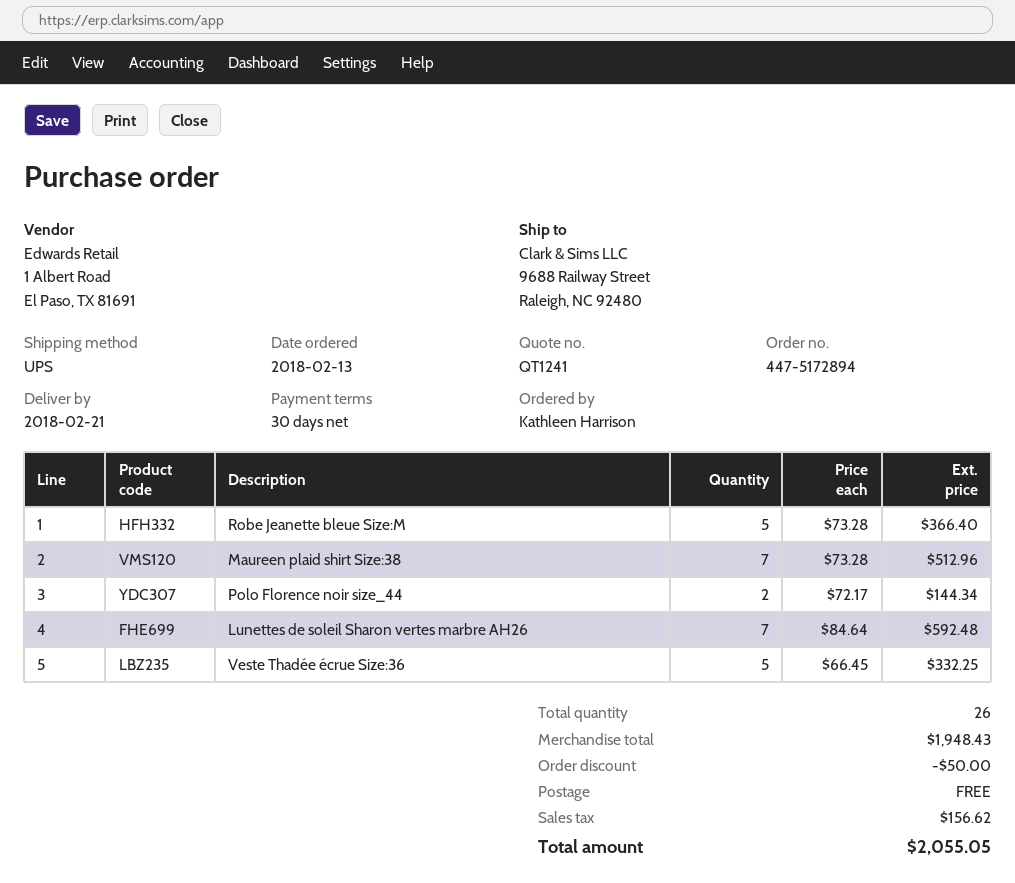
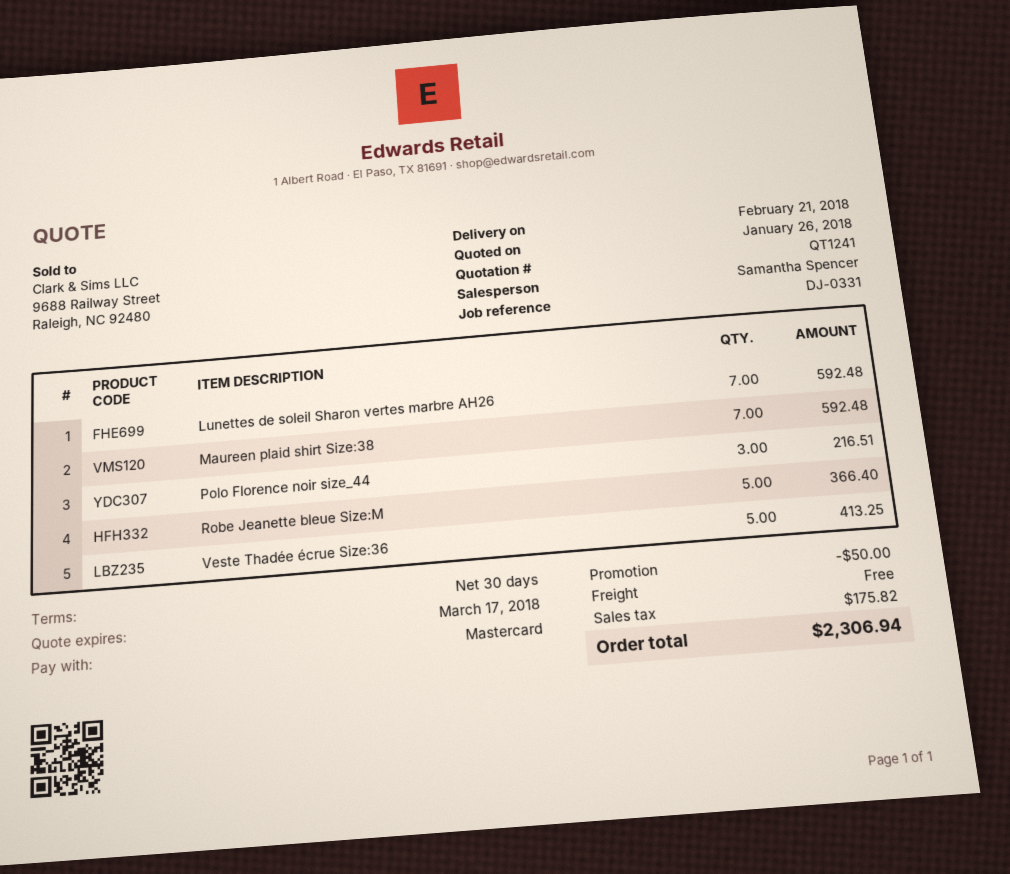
Maureen plaid shirt Size:38: 7 for 512.96 -> 7 for 592.48
Polo Florence noir size_44: 2 for 144.34 -> 3 for 216.51
Veste Thadée écrue Size:36: 5 for 332.25 -> 5 for 413.25
tax: 156.62 -> 175.82
total: 2055.05 -> 2306.94

